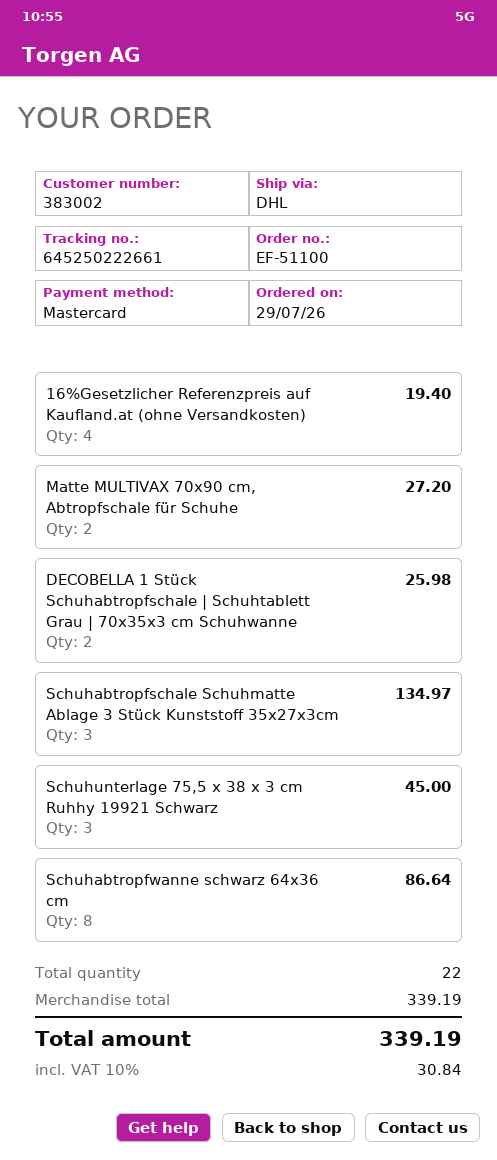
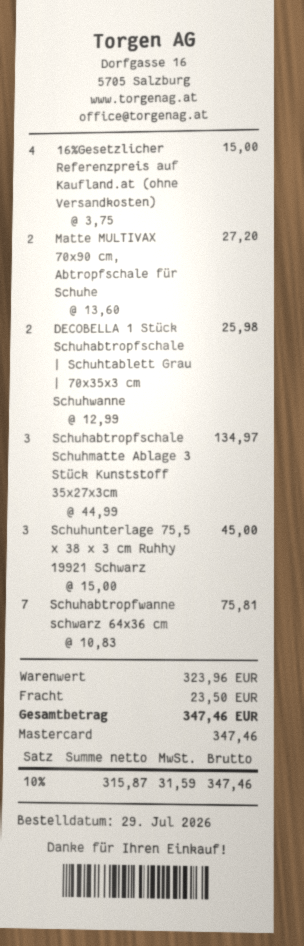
16%Gesetzlicher Referenzpreis auf Kaufland.at (ohne Versandkosten): 4 for 19.40 -> 4 for 15.00
Schuhabtropfwanne schwarz 64x36 cm: 8 for 86.64 -> 7 for 75.81
subtotal: 339.19 -> 323.96
shipping: none -> 23.50
tax: 10% = 30.84 -> 10% = 31.59
total: 339.19 -> 347.46

